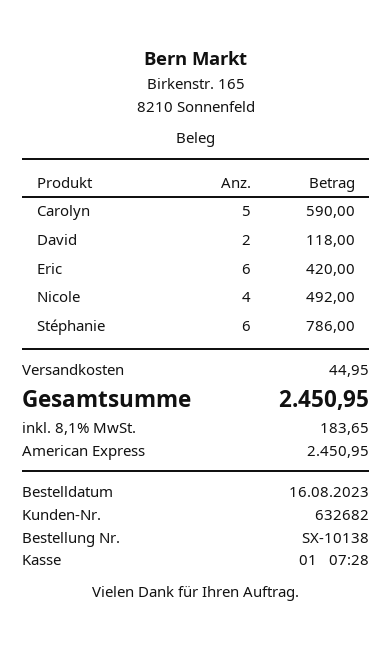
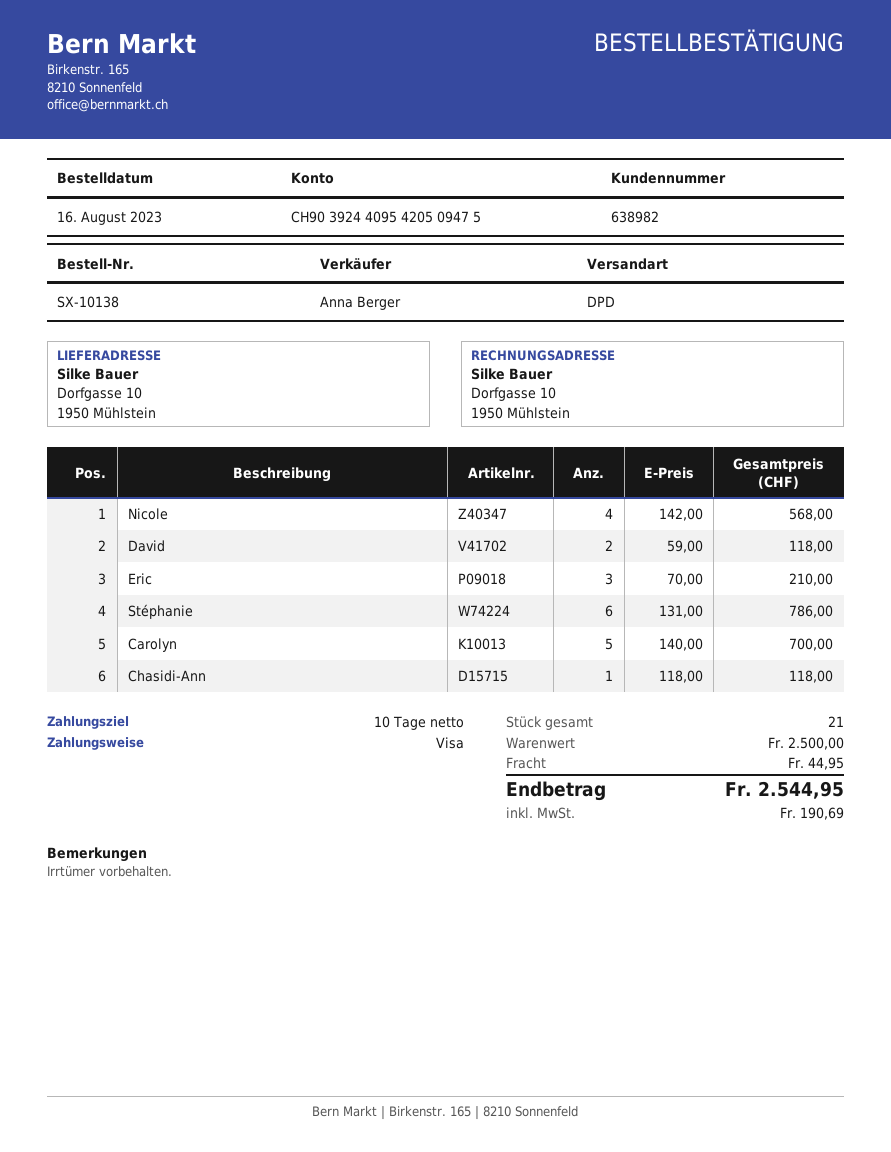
customer number: 632682 -> 638982
payment method: American Express -> Visa
Carolyn: 5 for 590.00 -> 5 for 700.00
Eric: 6 for 420.00 -> 3 for 210.00
Nicole: 4 for 492.00 -> 4 for 568.00
Chasidi-Ann: none -> 1 for 118.00
tax: 183.65 -> 190.69
total: 2450.95 -> 2544.95

